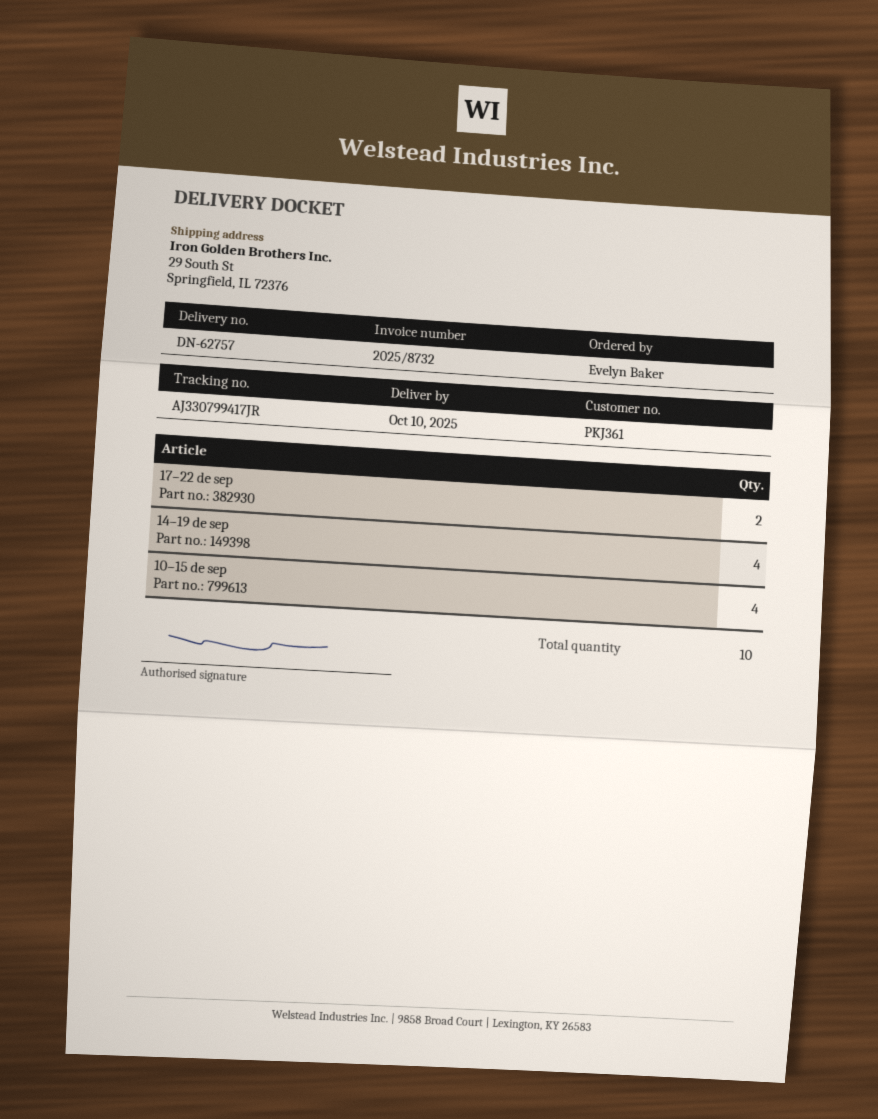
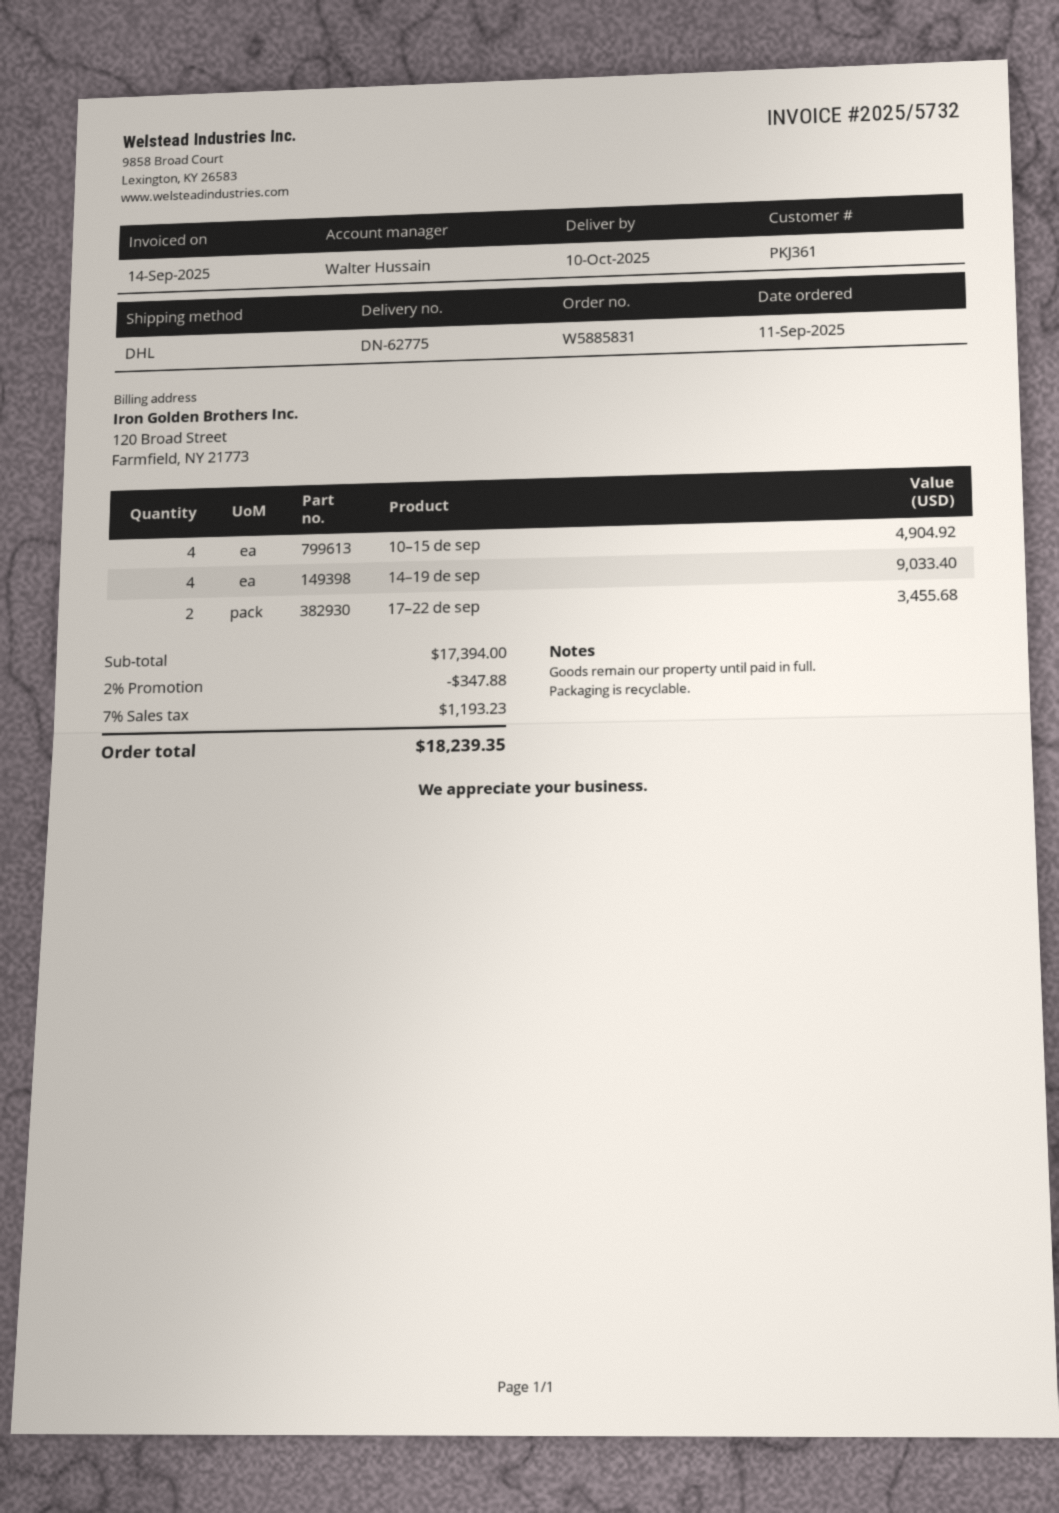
delivery note number: DN-62757 -> DN-62775
invoice number: 2025/8732 -> 2025/5732

